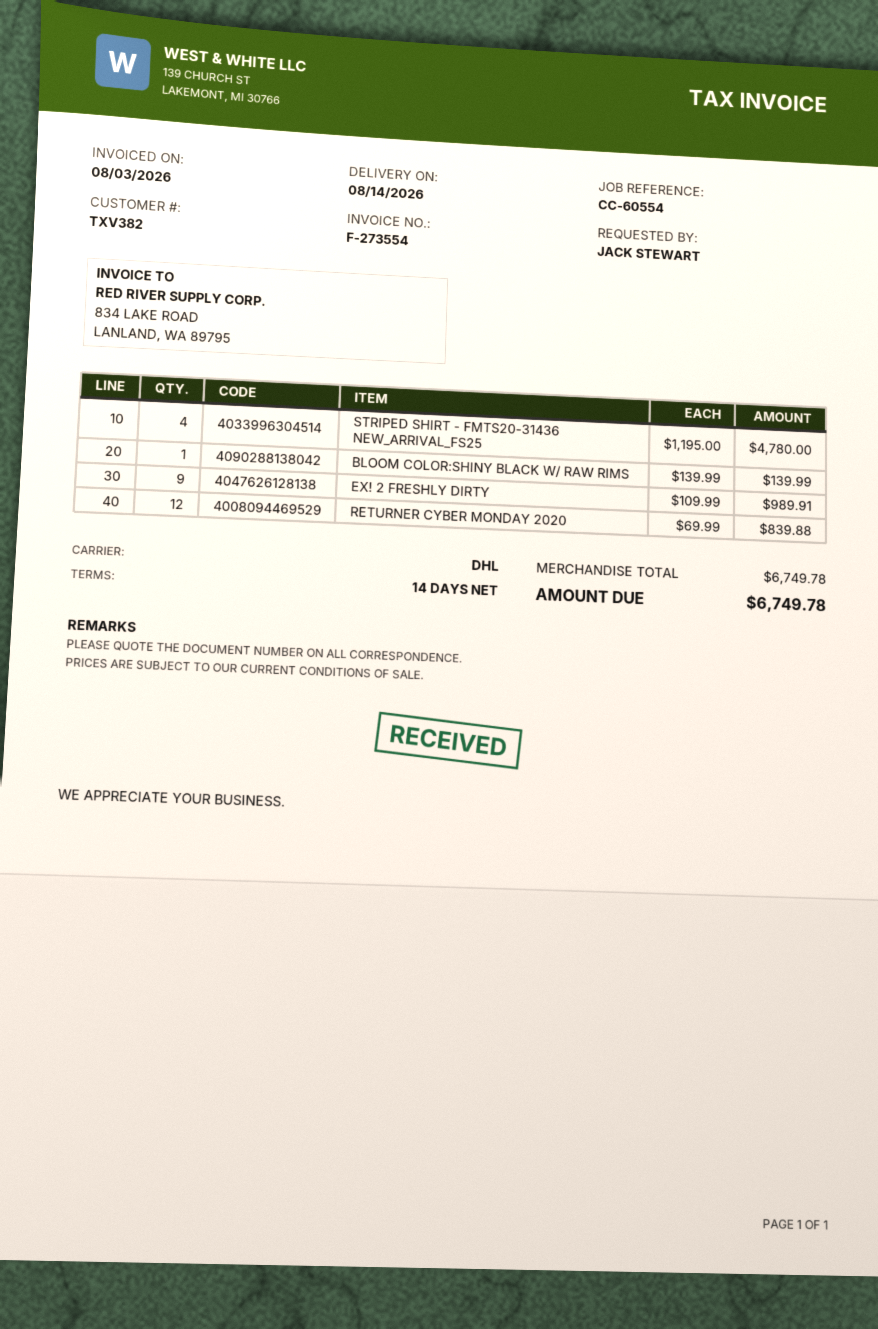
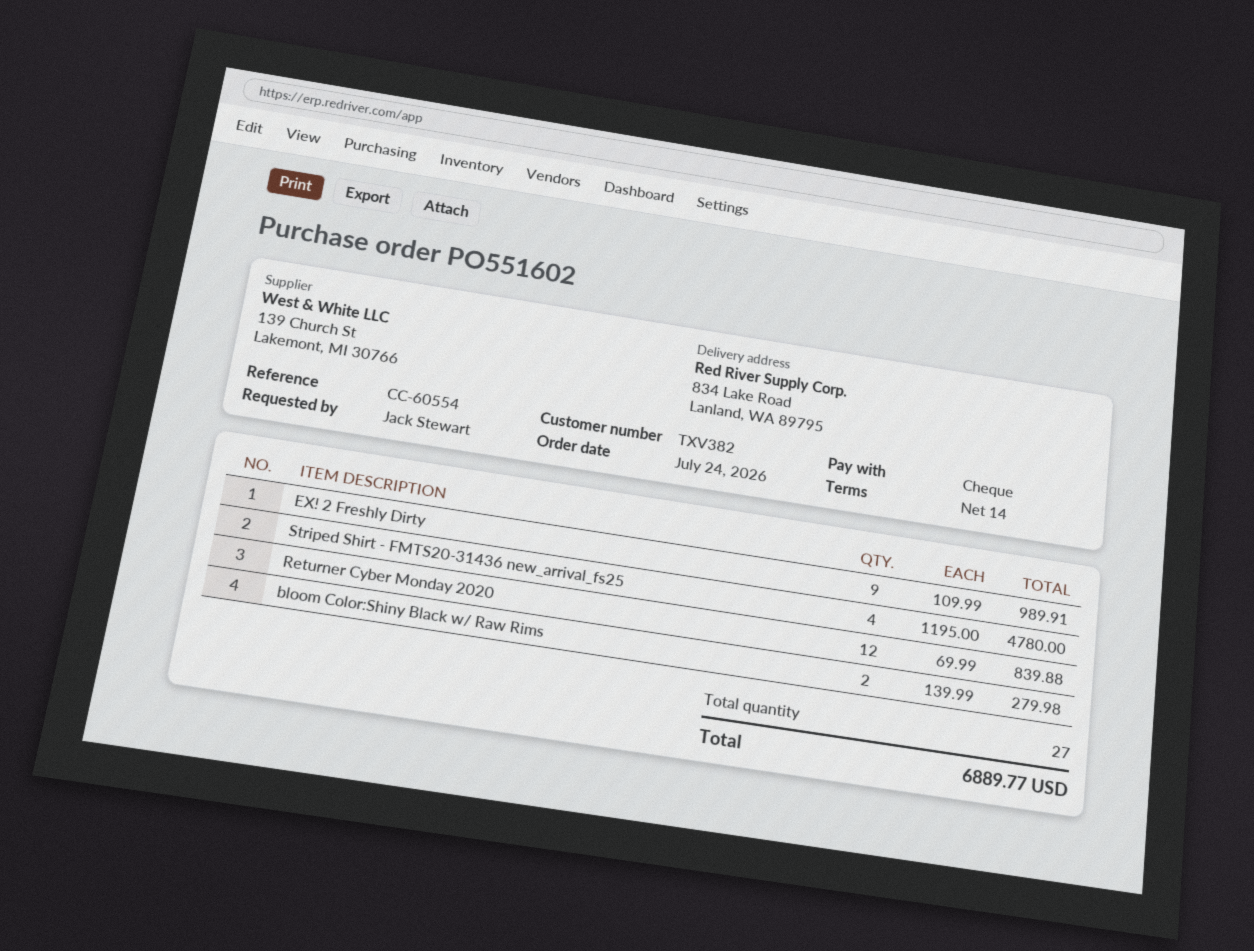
BLOOM COLOR:SHINY BLACK W/ RAW RIMS: 1 x 139.99 = 139.99 -> 2 x 139.99 = 279.98
total: 6749.78 -> 6889.77

